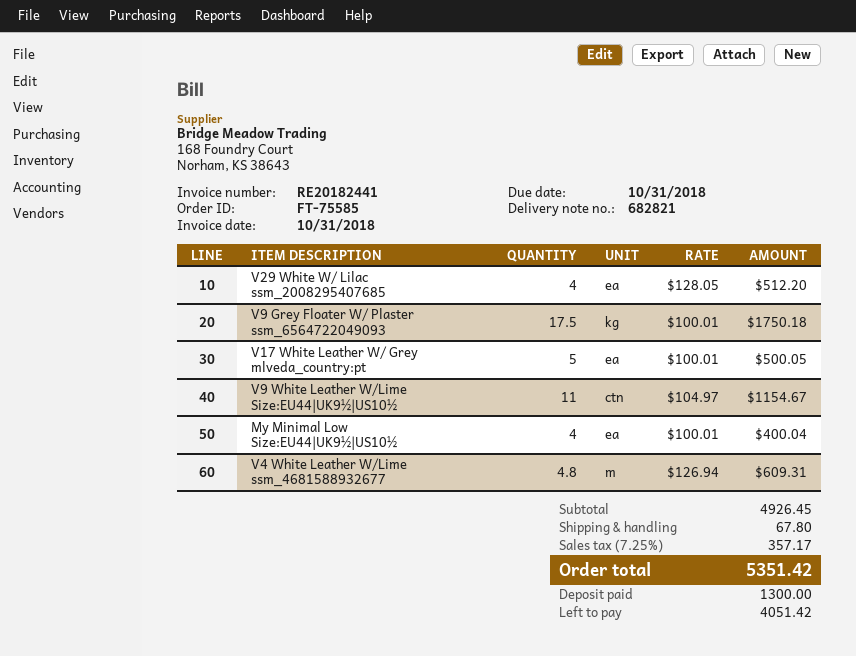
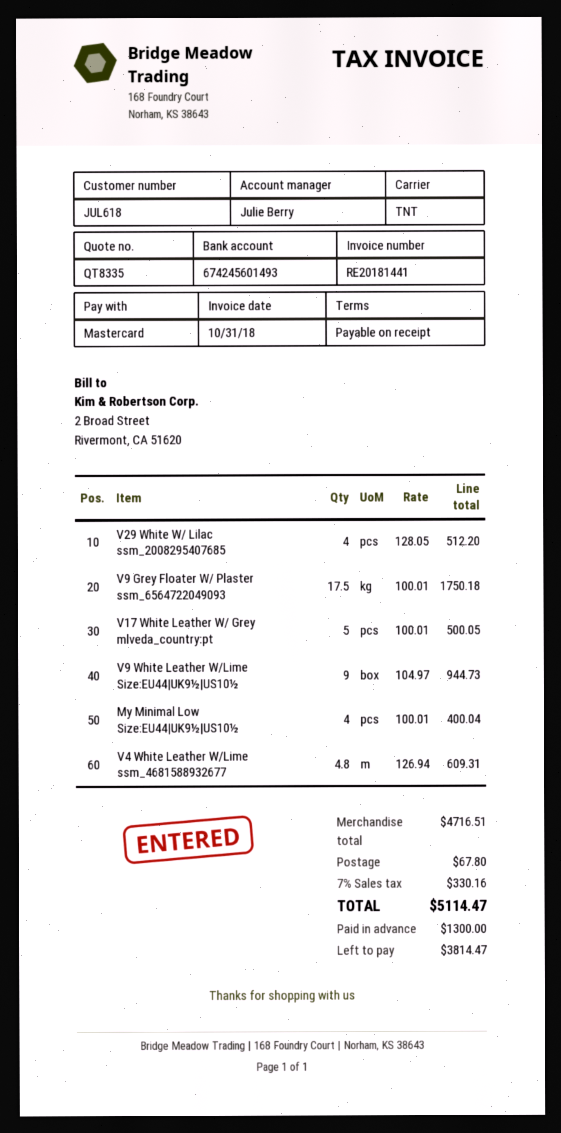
invoice number: RE20182441 -> RE20181441
V9 White Leather W/Lime Size:EU44|UK9½|US10½: 11 x 104.97 = 1154.67 -> 9 x 104.97 = 944.73
subtotal: 4926.45 -> 4716.51
tax: 7.25% = 357.17 -> 7% = 330.16
total: 5351.42 -> 5114.47
balance: 4051.42 -> 3814.47

